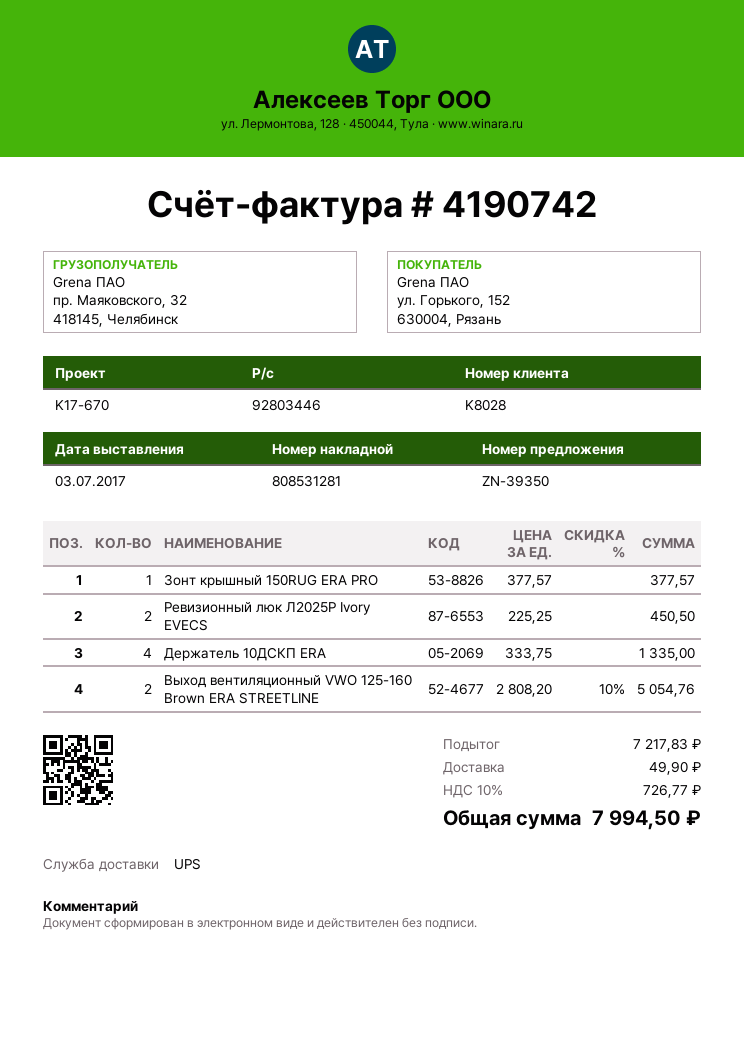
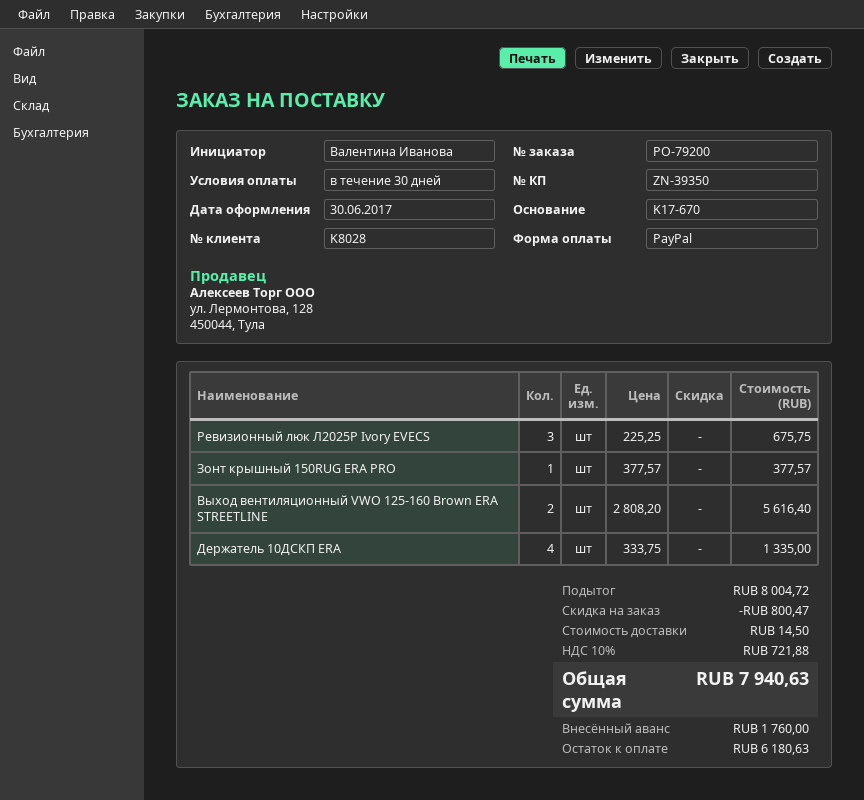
Ревизионный люк Л2025Р Ivory EVECS: 2 x 225.25 = 450.50 -> 3 x 225.25 = 675.75
Выход вентиляционный VWO 125-160 Brown ERA STREETLINE: 2 x 2808.20 - 10% = 5054.76 -> 2 x 2808.20 = 5616.40
subtotal: 7217.83 -> 8004.72
discount: none -> 800.47
shipping: 49.90 -> 14.50
tax: 10% = 726.77 -> 10% = 721.88
total: 7994.50 -> 7940.63

